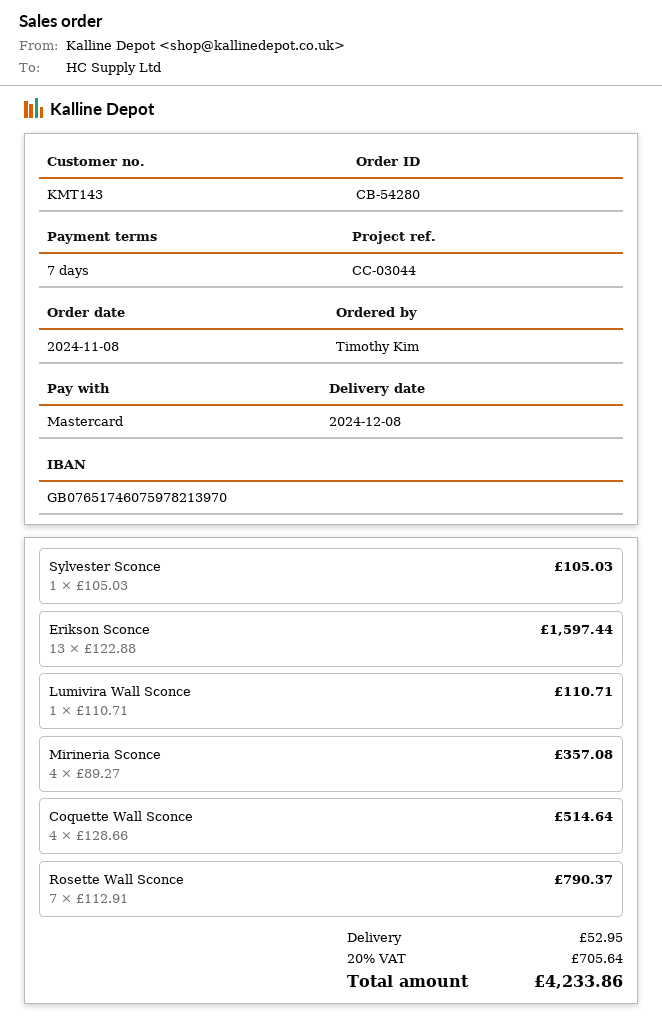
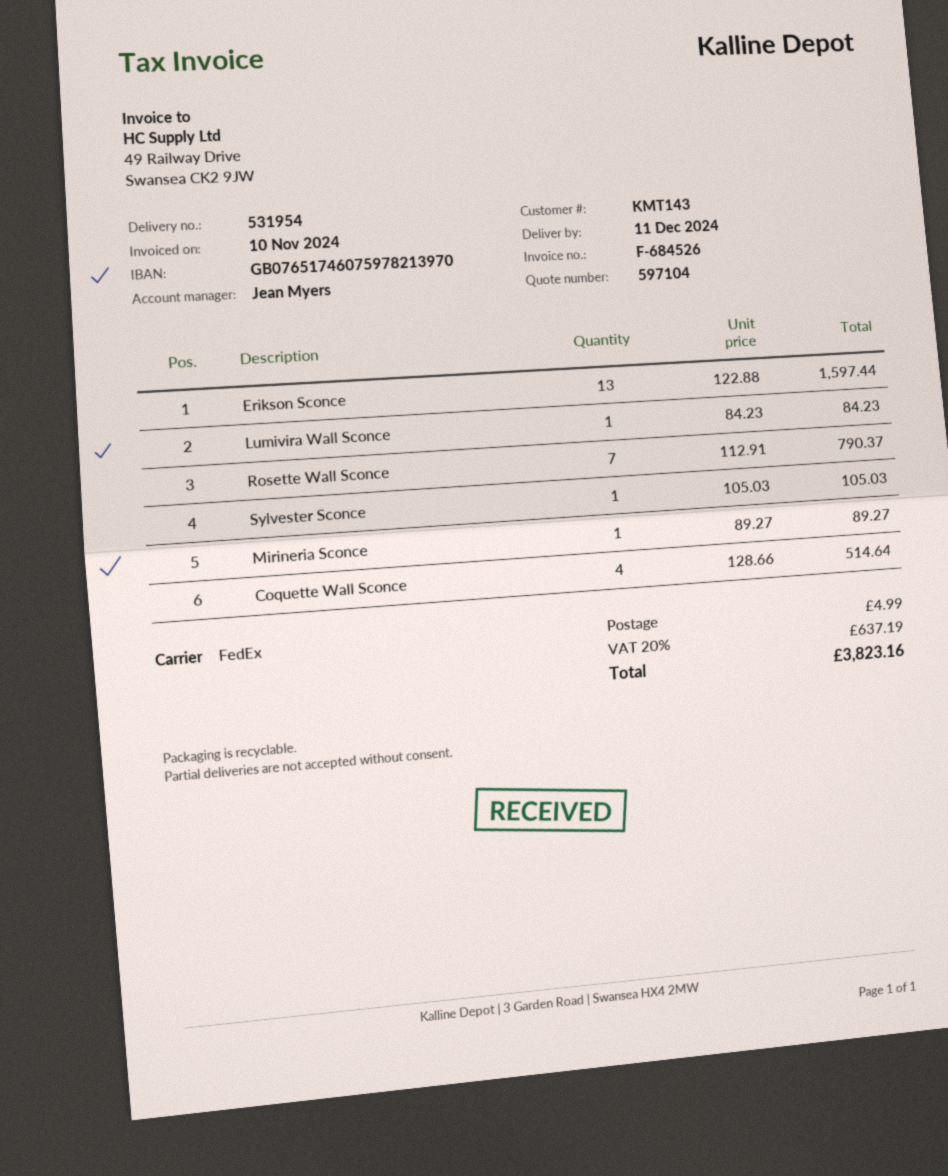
delivery date: 2024-12-08 -> 2024-12-11
Lumivira Wall Sconce: 1 x 110.71 = 110.71 -> 1 x 84.23 = 84.23
Mirineria Sconce: 4 x 89.27 = 357.08 -> 1 x 89.27 = 89.27
shipping: 52.95 -> 4.99
tax: 20% = 705.64 -> 20% = 637.19
total: 4233.86 -> 3823.16

